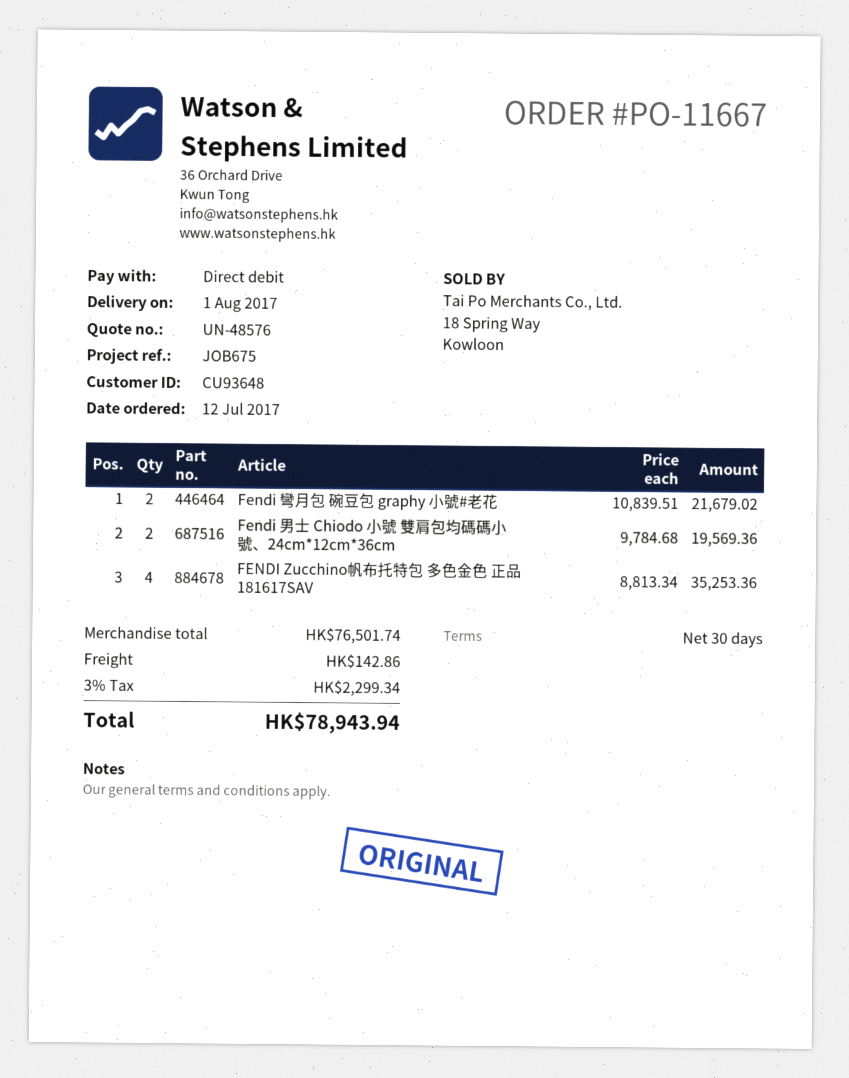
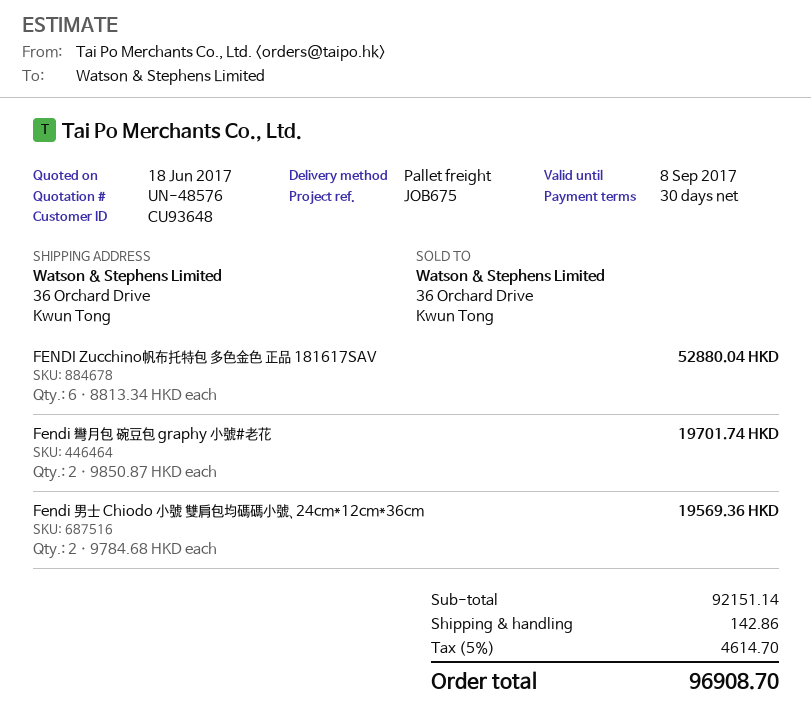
Fendi 彎月包 碗豆包 graphy 小號#老花: 2 x 10839.51 = 21679.02 -> 2 x 9850.87 = 19701.74
FENDI Zucchino帆布托特包 多色金色 正品 181617SAV: 4 x 8813.34 = 35253.36 -> 6 x 8813.34 = 52880.04
subtotal: 76501.74 -> 92151.14
tax: 3% = 2299.34 -> 5% = 4614.70
total: 78943.94 -> 96908.70

